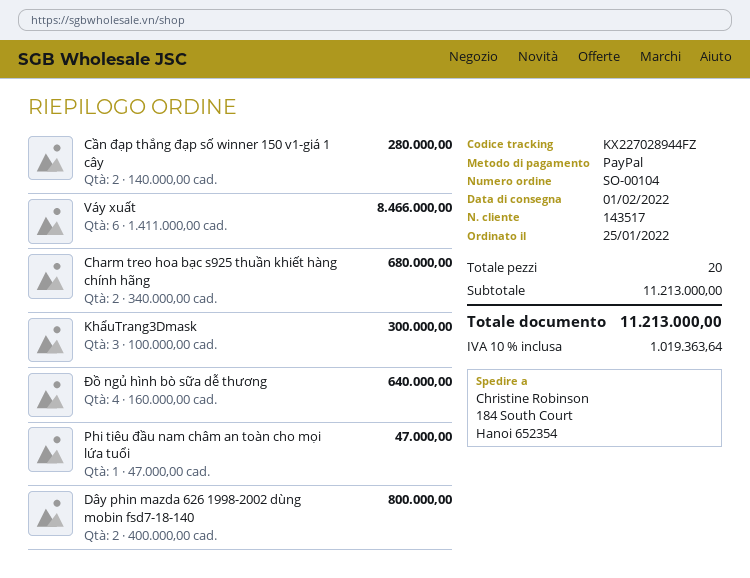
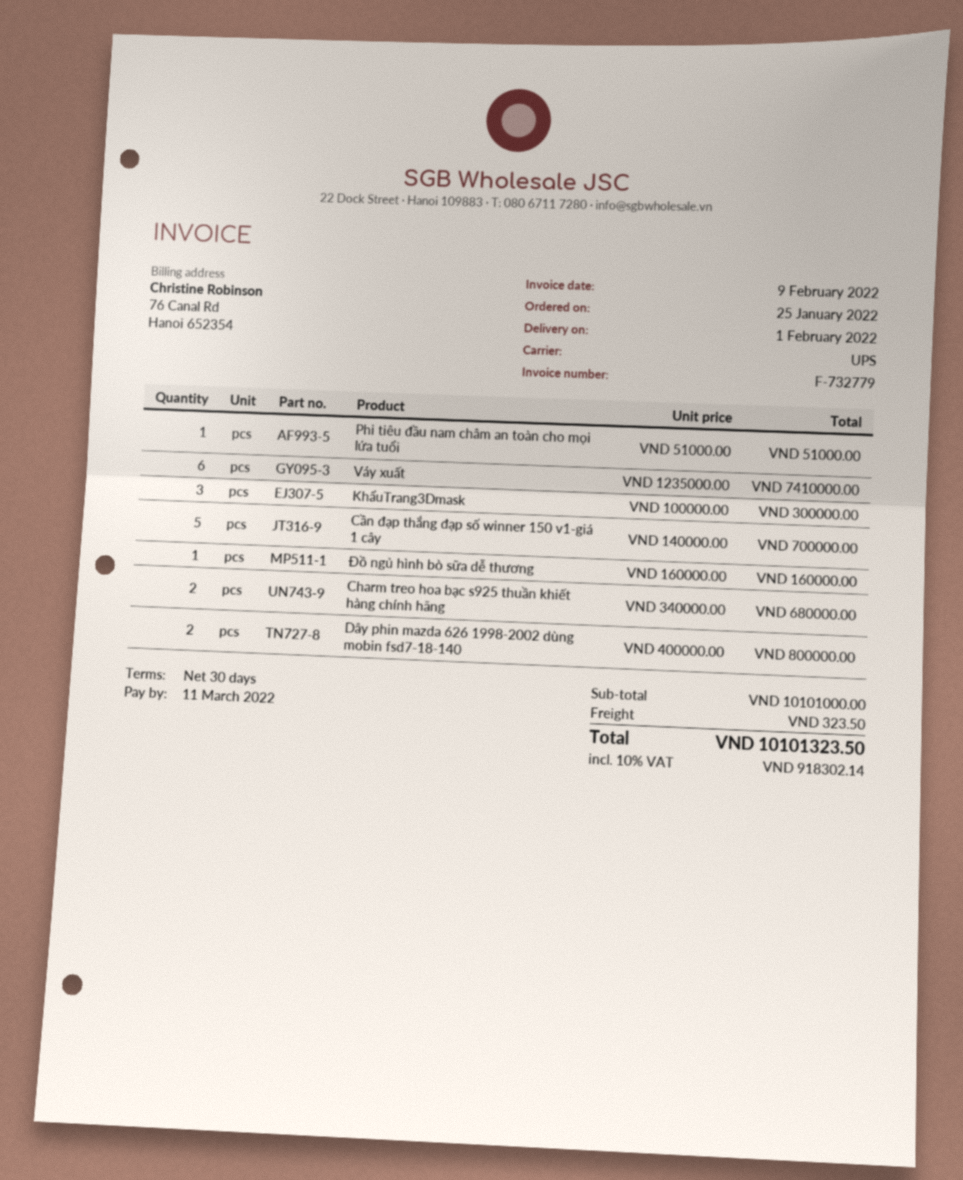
Cần đạp thắng đạp số winner 150 v1-giá 1 cây: 2 x 140000.00 = 280000.00 -> 5 x 140000.00 = 700000.00
Váy xuất: 6 x 1411000.00 = 8466000.00 -> 6 x 1235000.00 = 7410000.00
Đồ ngủ hình bò sữa dễ thương: 4 x 160000.00 = 640000.00 -> 1 x 160000.00 = 160000.00
Phi tiêu đầu nam châm an toàn cho mọi lứa tuổi: 1 x 47000.00 = 47000.00 -> 1 x 51000.00 = 51000.00
subtotal: 11213000.00 -> 10101000.00
shipping: none -> 323.50
tax: 10% = 1019363.64 -> 10% = 918302.14
total: 11213000.00 -> 10101323.50

